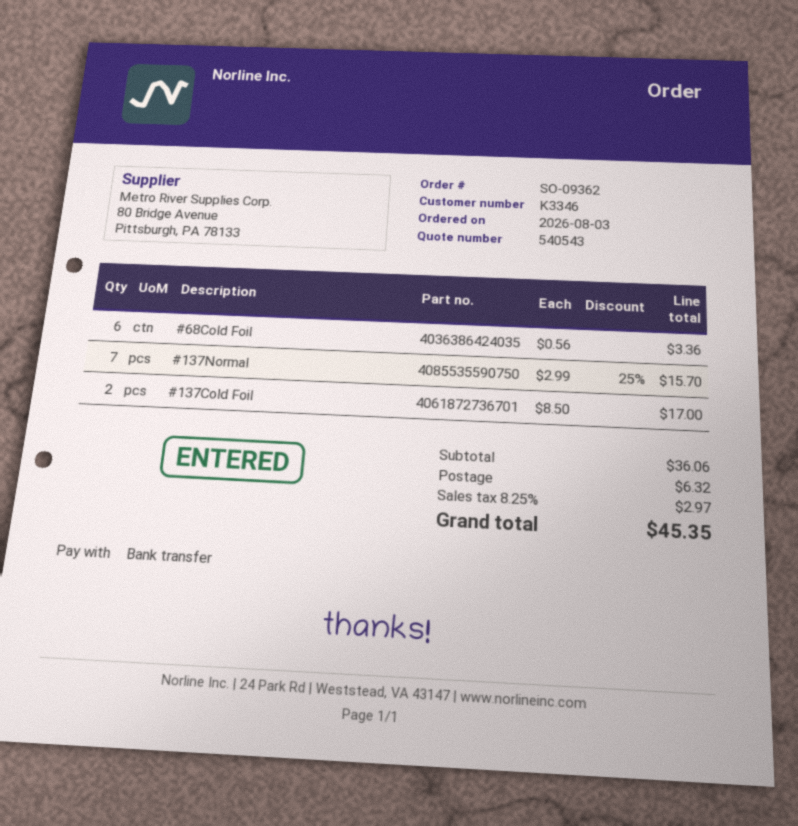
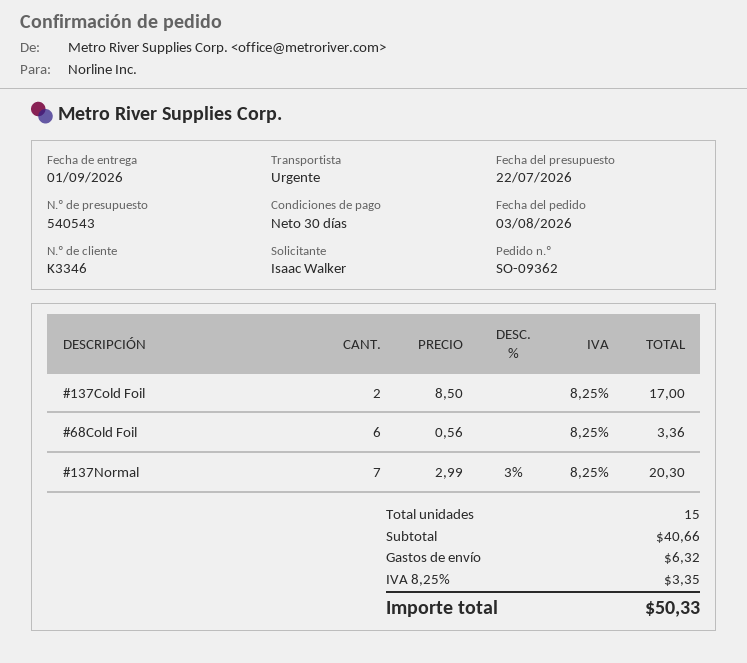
#137Normal: 7 x 2.99 - 25% = 15.70 -> 7 x 2.99 - 3% = 20.30
subtotal: 36.06 -> 40.66
tax: 8.25% = 2.97 -> 8.25% = 3.35
total: 45.35 -> 50.33

